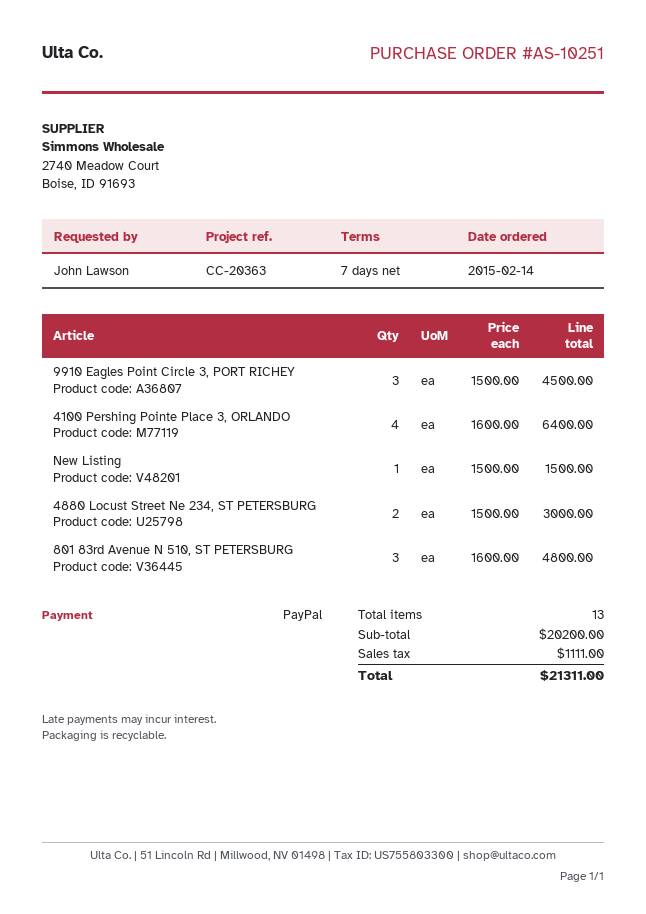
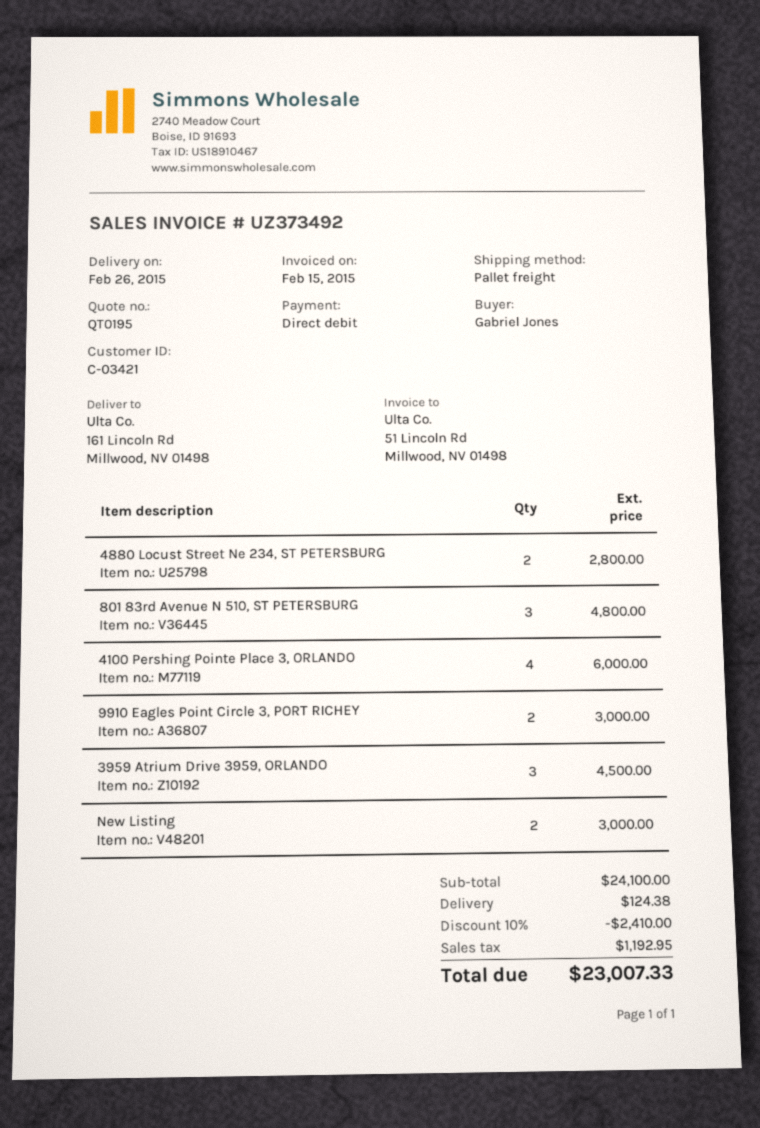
ordered by: John Lawson -> Gabriel Jones
payment method: PayPal -> direct debit
9910 Eagles Point Circle 3, PORT RICHEY: 3 for 4500.00 -> 2 for 3000.00
4100 Pershing Pointe Place 3, ORLANDO: 4 for 6400.00 -> 4 for 6000.00
New Listing: 1 for 1500.00 -> 2 for 3000.00
4880 Locust Street Ne 234, ST PETERSBURG: 2 for 3000.00 -> 2 for 2800.00
3959 Atrium Drive 3959, ORLANDO: none -> 3 for 4500.00
subtotal: 20200.00 -> 24100.00
discount: none -> 10% = 2410.00
shipping: none -> 124.38
tax: 1111.00 -> 1192.95
total: 21311.00 -> 23007.33

